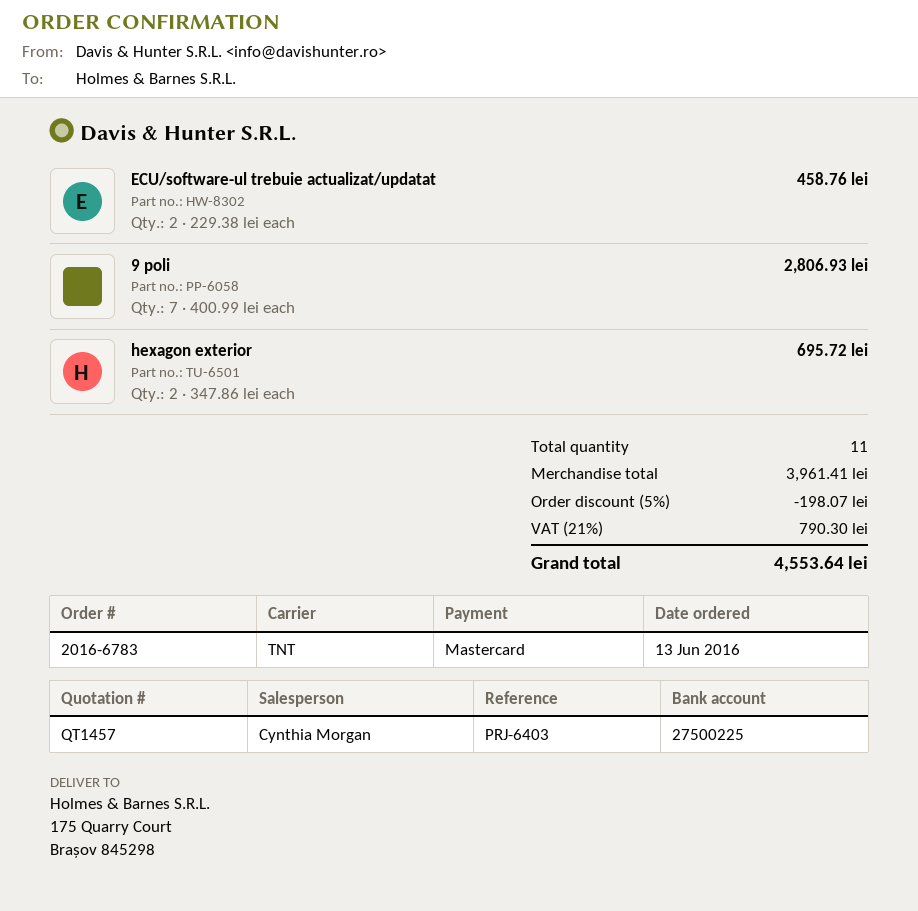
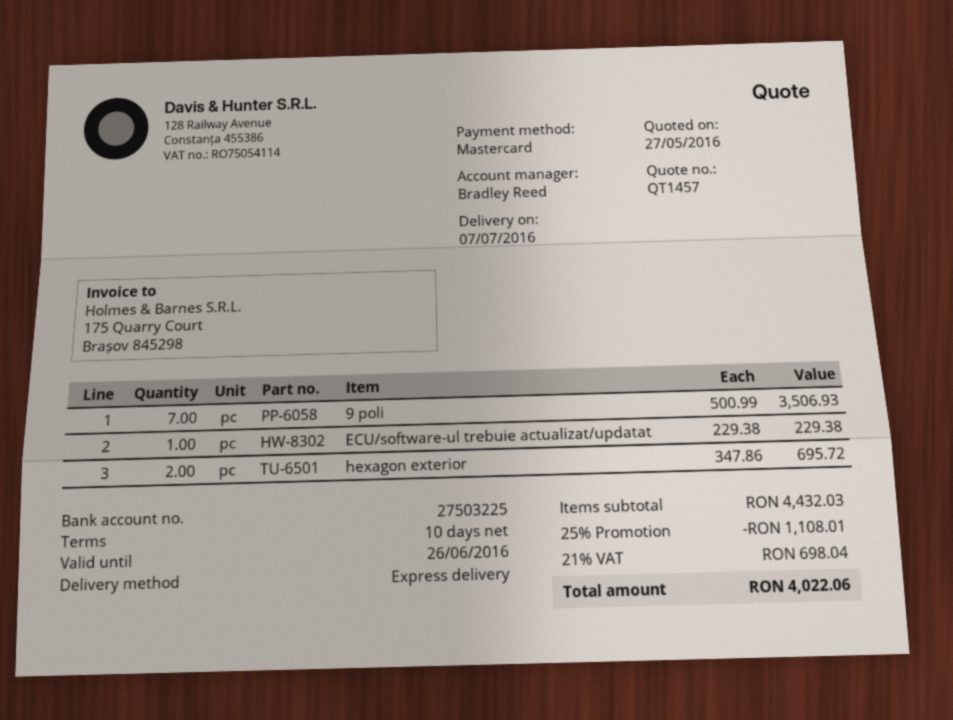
sales rep: Cynthia Morgan -> Bradley Reed
bank account: 27500225 -> 27503225
shipping method: TNT -> express
ECU/software-ul trebuie actualizat/updatat: 2 x 229.38 = 458.76 -> 1 x 229.38 = 229.38
9 poli: 7 x 400.99 = 2806.93 -> 7 x 500.99 = 3506.93
subtotal: 3961.41 -> 4432.03
discount: 5% = 198.07 -> 25% = 1108.01
tax: 21% = 790.30 -> 21% = 698.04
total: 4553.64 -> 4022.06

